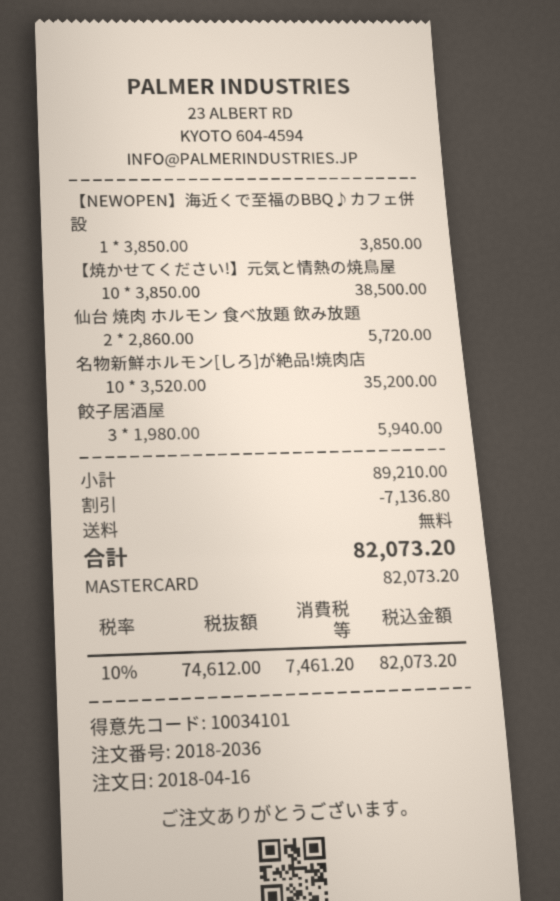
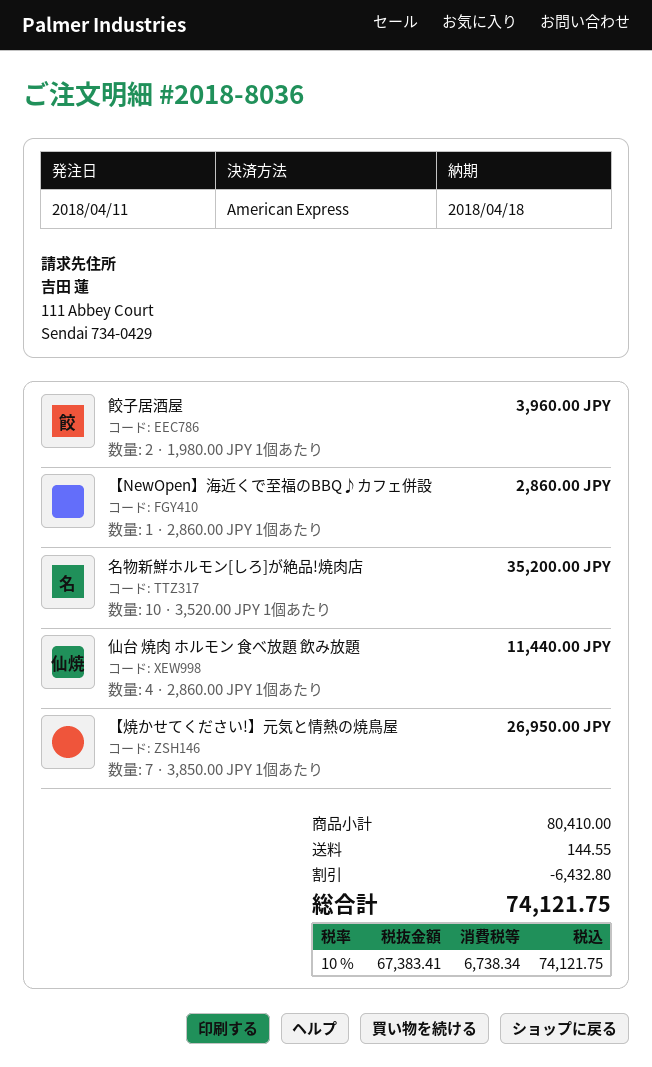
order number: 2018-2036 -> 2018-8036
order date: 2018-04-16 -> 2018-04-11
payment method: Mastercard -> American Express
【NEWOPEN】海近くで至福のBBQ♪カフェ併設: 1 x 3850.00 = 3850.00 -> 1 x 2860.00 = 2860.00
【焼かせてください!】元気と情熱の焼鳥屋: 10 x 3850.00 = 38500.00 -> 7 x 3850.00 = 26950.00
仙台 焼肉 ホルモン 食べ放題 飲み放題: 2 x 2860.00 = 5720.00 -> 4 x 2860.00 = 11440.00
餃子居酒屋: 3 x 1980.00 = 5940.00 -> 2 x 1980.00 = 3960.00
subtotal: 89210.00 -> 80410.00
discount: 7136.80 -> 6432.80
shipping: 0.00 -> 144.55
net: 74612.00 -> 67383.41
tax: 10% = 7461.20 -> 10% = 6738.34
total: 82073.20 -> 74121.75

